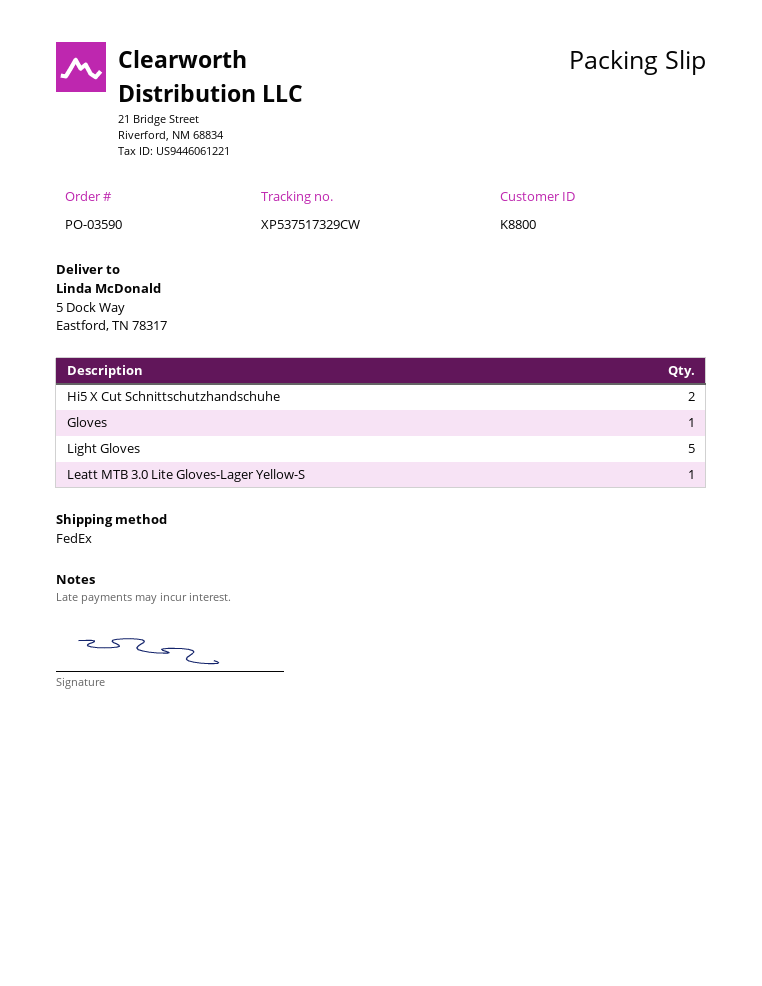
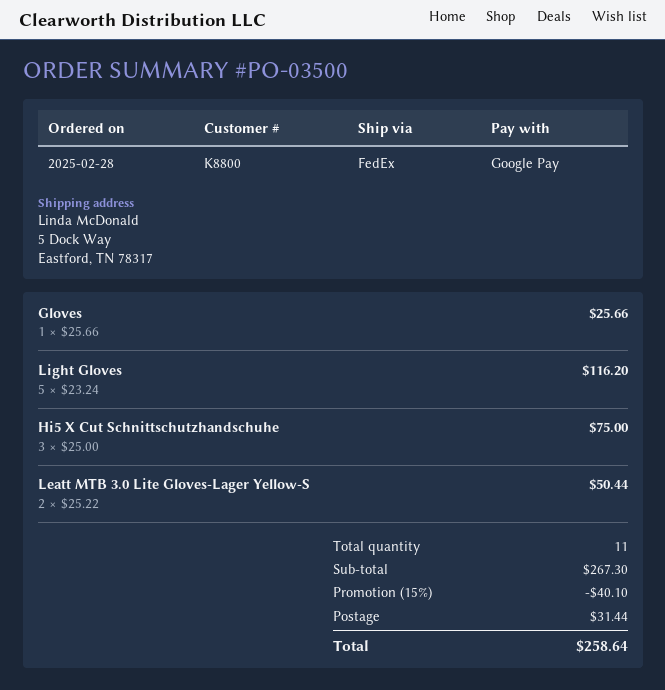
order number: PO-03590 -> PO-03500
Hi5 X Cut Schnittschutzhandschuhe: 2 -> 3
Leatt MTB 3.0 Lite Gloves-Lager Yellow-S: 1 -> 2

